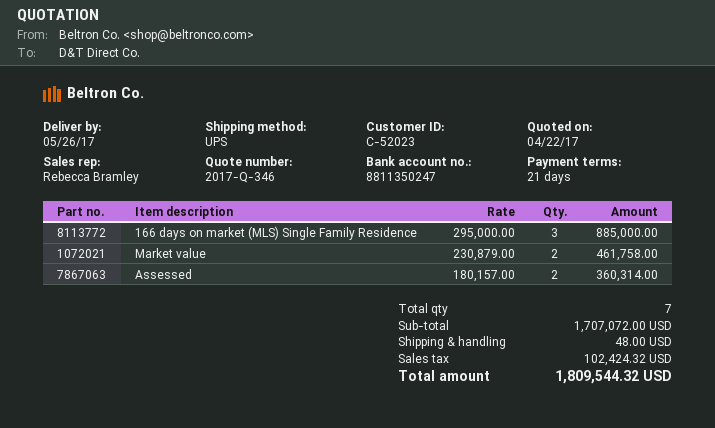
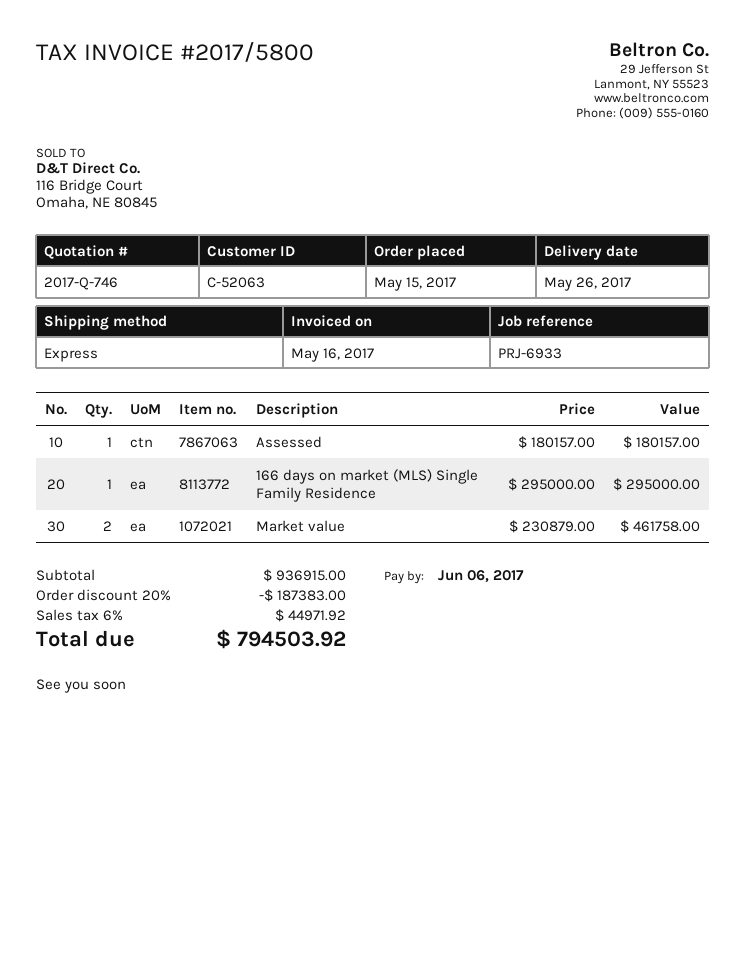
quote number: 2017-Q-346 -> 2017-Q-746
customer number: C-52023 -> C-52063
shipping method: UPS -> express
166 days on market (MLS) Single Family Residence: 3 x 295000.00 = 885000.00 -> 1 x 295000.00 = 295000.00
Assessed: 2 x 180157.00 = 360314.00 -> 1 x 180157.00 = 180157.00
subtotal: 1707072.00 -> 936915.00
discount: none -> 20% = 187383.00
shipping: 48.00 -> none
tax: 102424.32 -> 44971.92
total: 1809544.32 -> 794503.92

